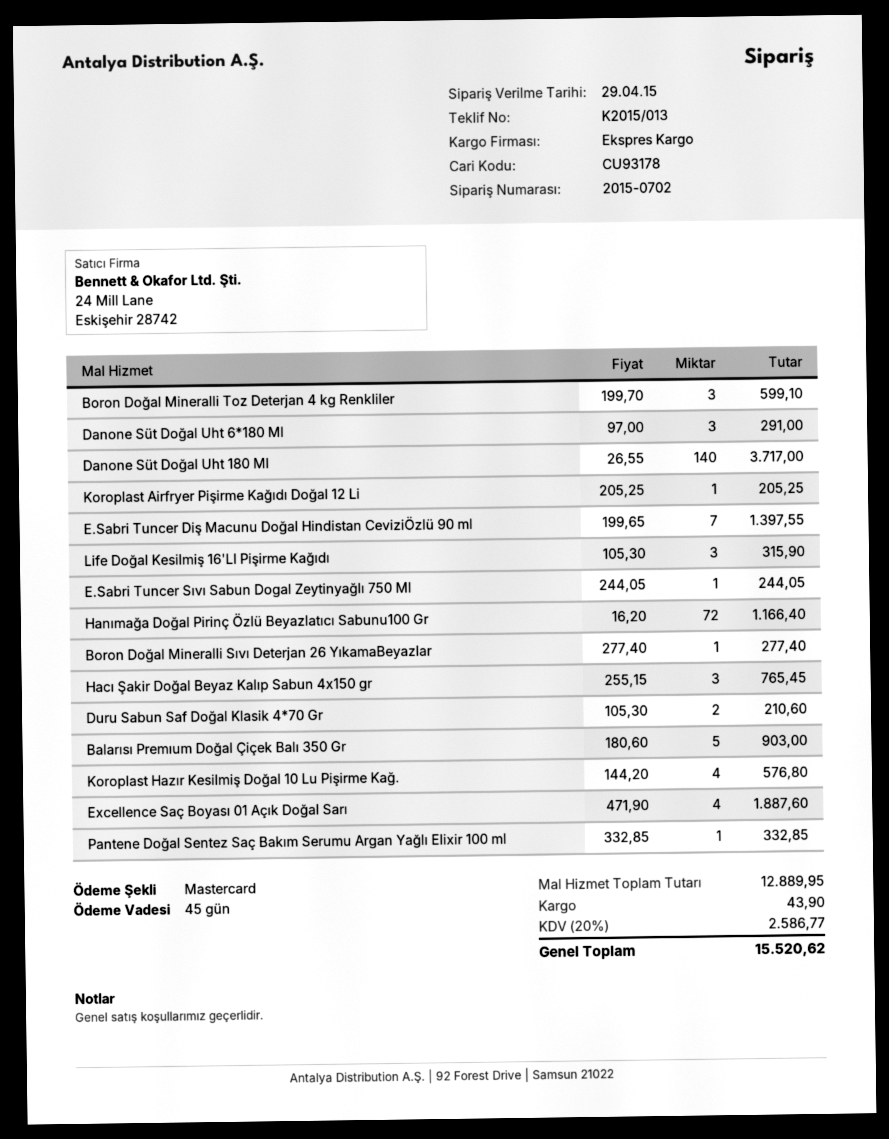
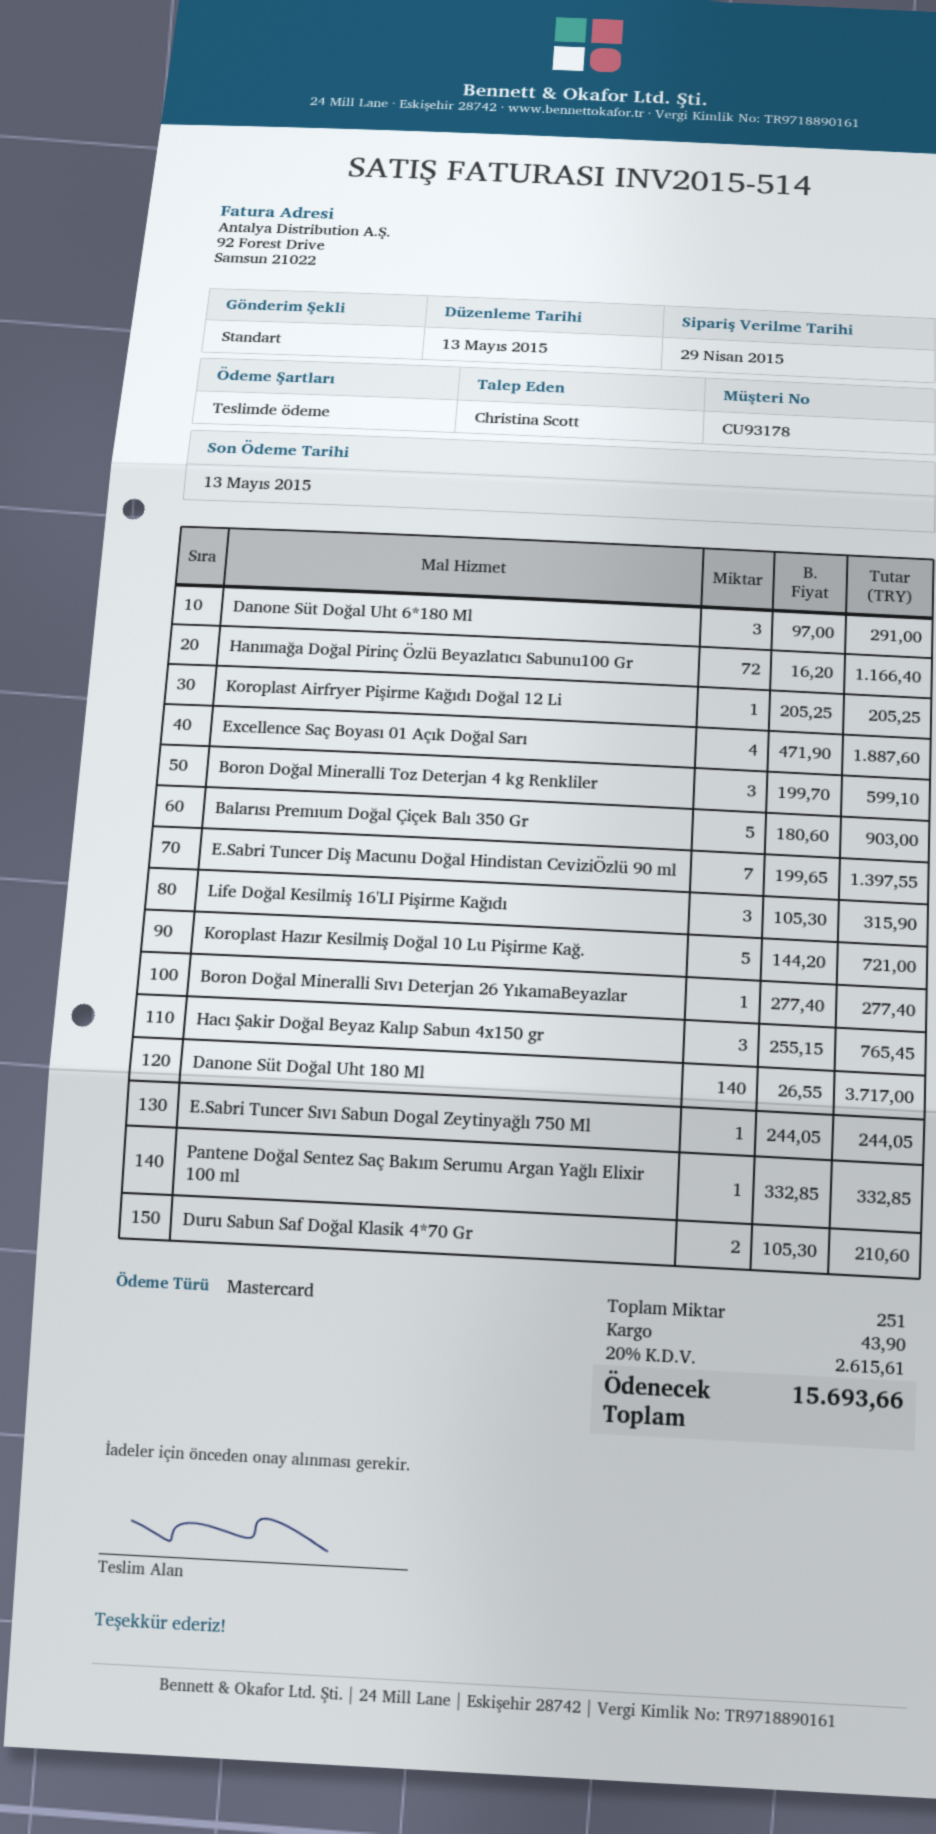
payment terms: 45 days -> on receipt
shipping method: express -> standard
Koroplast Hazır Kesilmiş Doğal 10 Lu Pişirme Kağ.: 4 x 144.20 = 576.80 -> 5 x 144.20 = 721.00
tax: 20% = 2586.77 -> 20% = 2615.61
total: 15520.62 -> 15693.66

